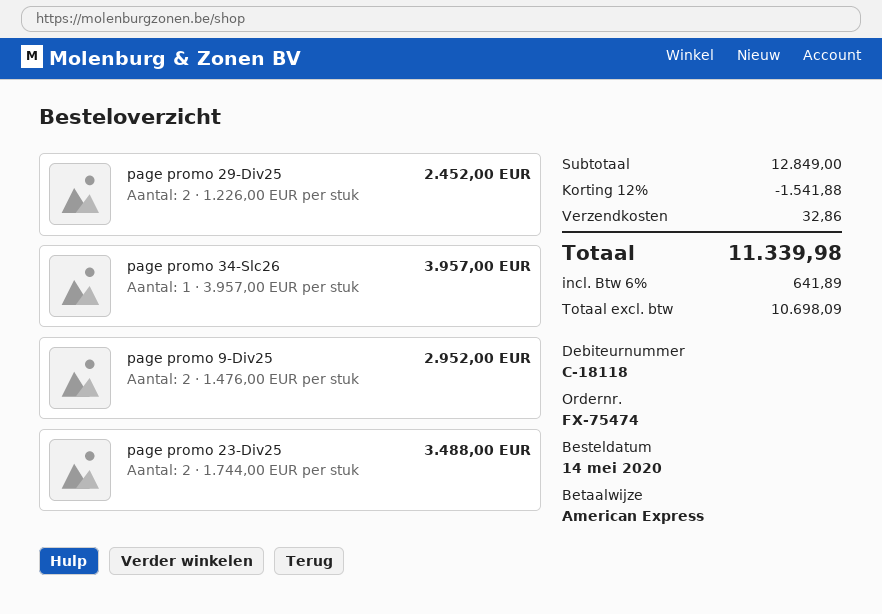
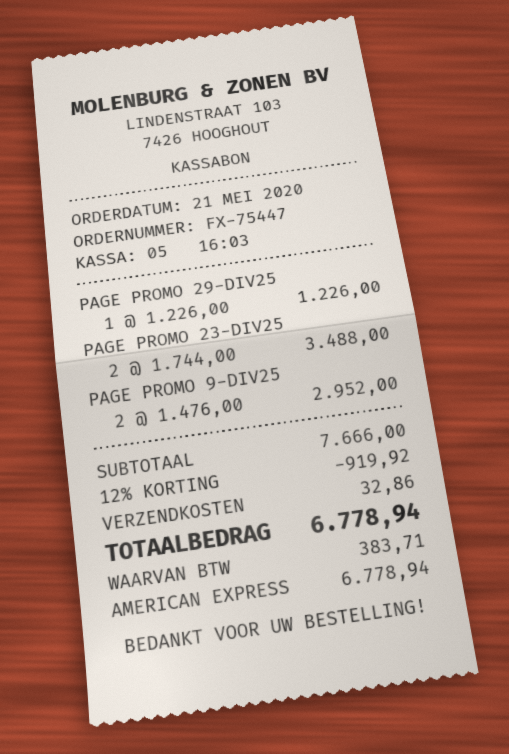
order number: FX-75474 -> FX-75447
order date: 2020-05-14 -> 2020-05-21
page promo 29-Div25: 2 x 1226.00 = 2452.00 -> 1 x 1226.00 = 1226.00
page promo 34-Slc26: 1 x 3957.00 = 3957.00 -> none
subtotal: 12849.00 -> 7666.00
discount: 12% = 1541.88 -> 12% = 919.92
tax: 641.89 -> 383.71
total: 11339.98 -> 6778.94

